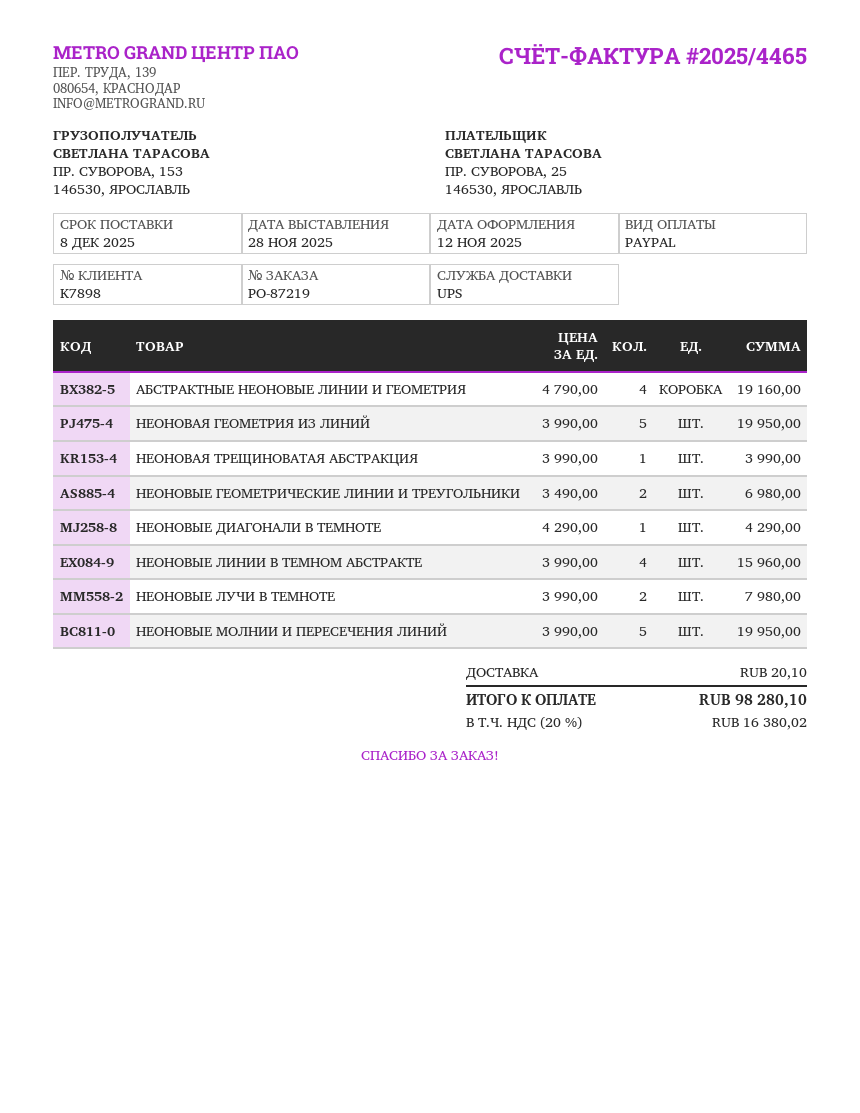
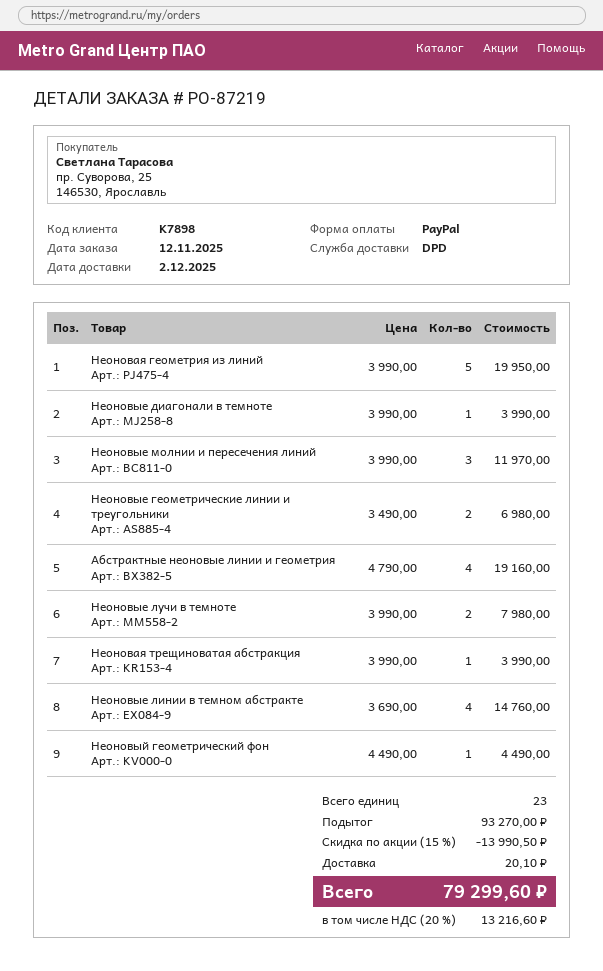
delivery date: 2025-12-08 -> 2025-12-02
shipping method: UPS -> DPD
НЕОНОВЫЕ ДИАГОНАЛИ В ТЕМНОТЕ: 1 x 4290.00 = 4290.00 -> 1 x 3990.00 = 3990.00
НЕОНОВЫЕ ЛИНИИ В ТЕМНОМ АБСТРАКТЕ: 4 x 3990.00 = 15960.00 -> 4 x 3690.00 = 14760.00
НЕОНОВЫЕ МОЛНИИ И ПЕРЕСЕЧЕНИЯ ЛИНИЙ: 5 x 3990.00 = 19950.00 -> 3 x 3990.00 = 11970.00
Неоновый геометрический фон: none -> 1 x 4490.00 = 4490.00
discount: none -> 15% = 13990.50
tax: 20% = 16380.02 -> 20% = 13216.60
total: 98280.10 -> 79299.60

